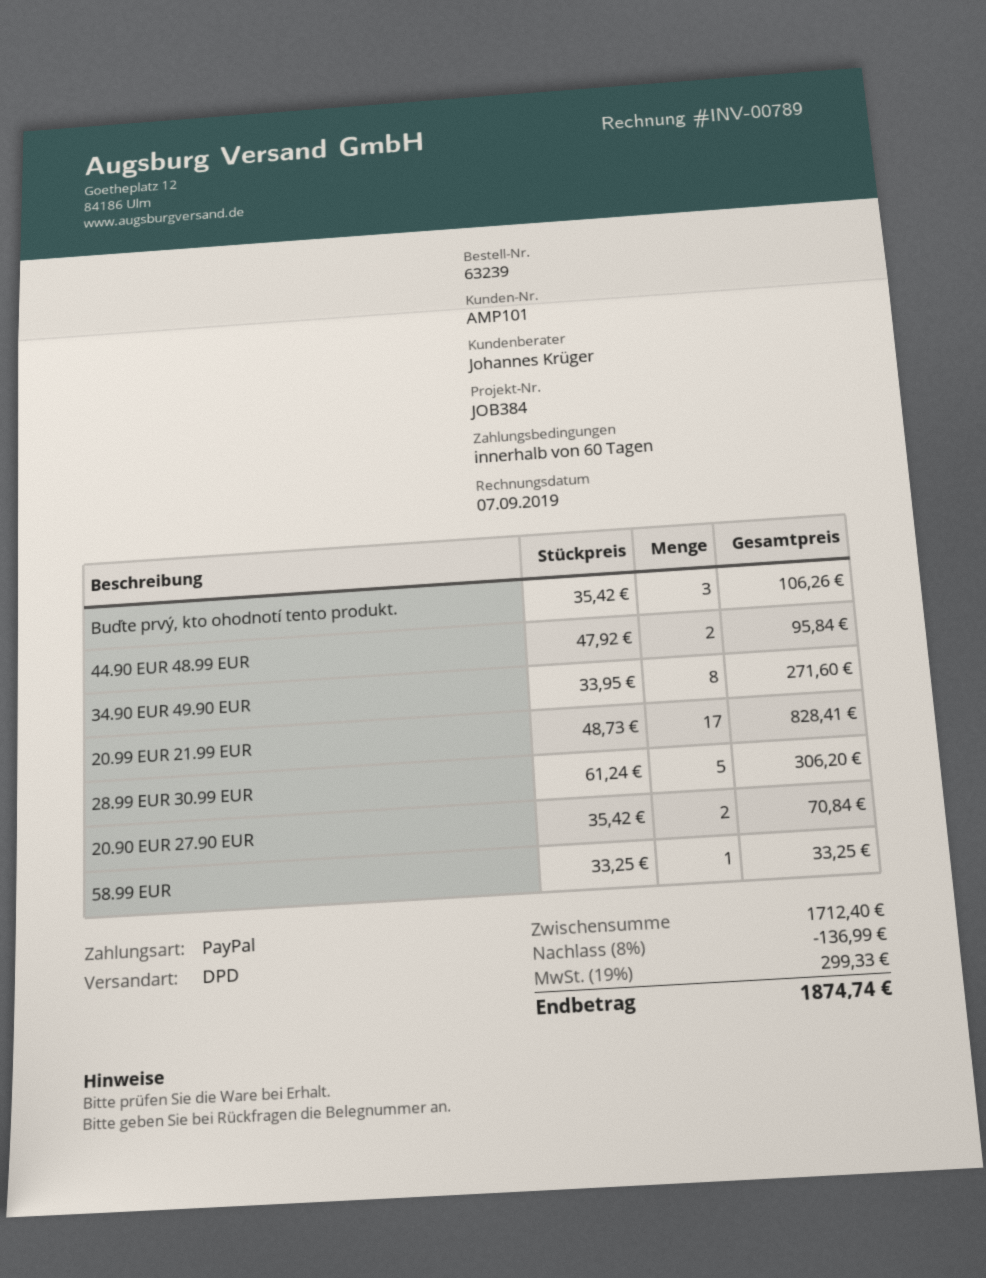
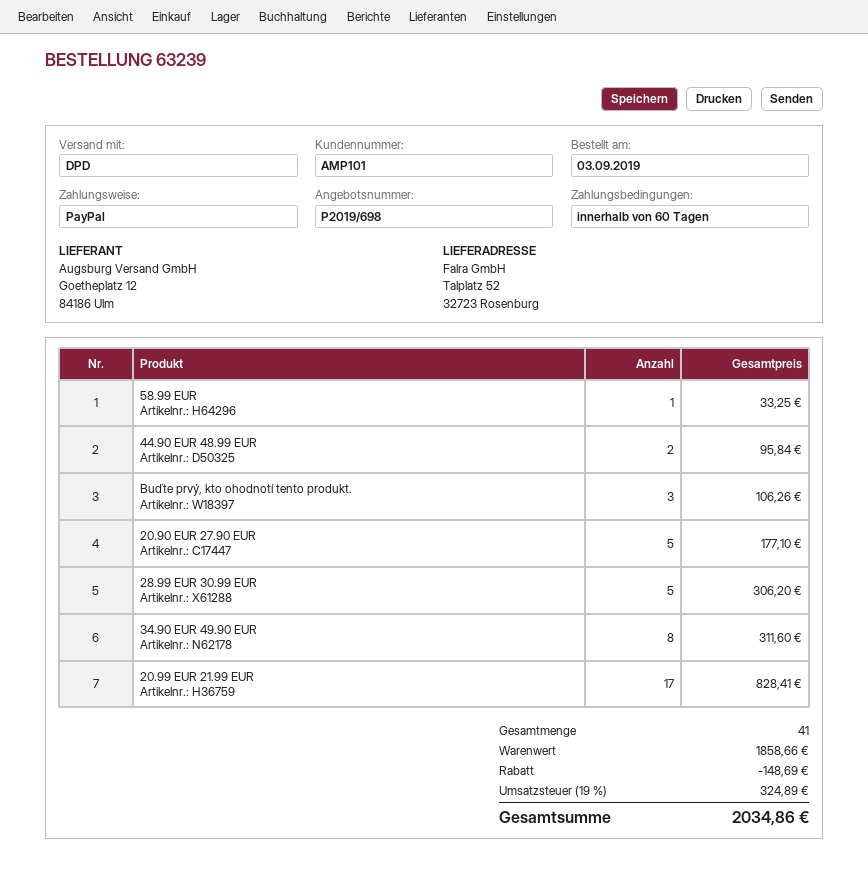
34.90 EUR 49.90 EUR: 8 for 271.60 -> 8 for 311.60
20.90 EUR 27.90 EUR: 2 for 70.84 -> 5 for 177.10
subtotal: 1712.40 -> 1858.66
discount: 136.99 -> 148.69
tax: 19% = 299.33 -> 19% = 324.89
total: 1874.74 -> 2034.86

